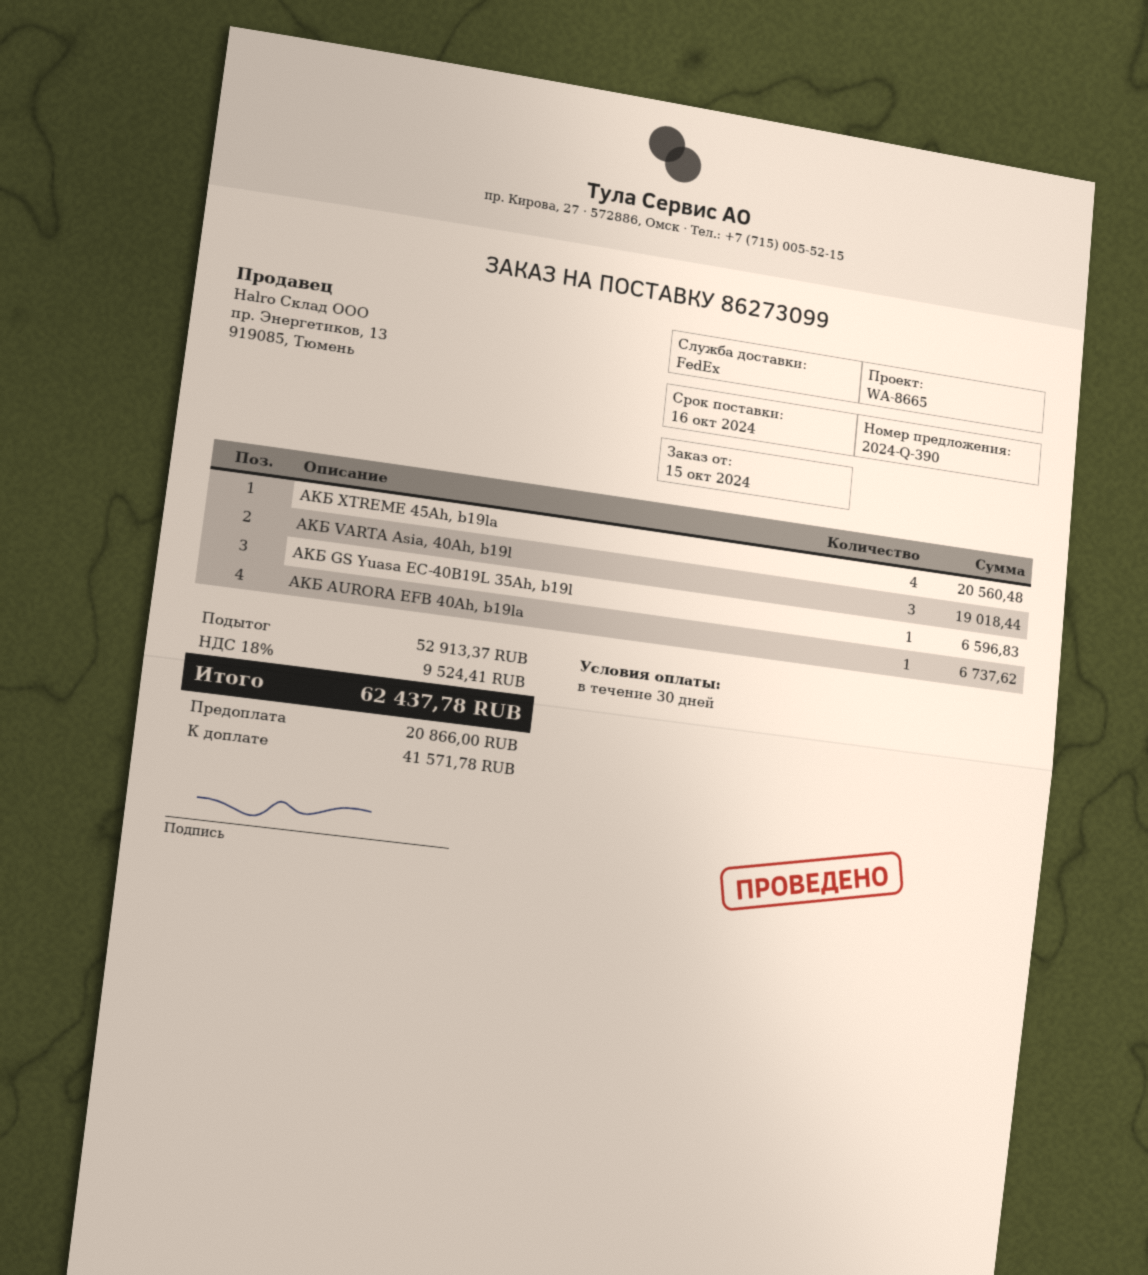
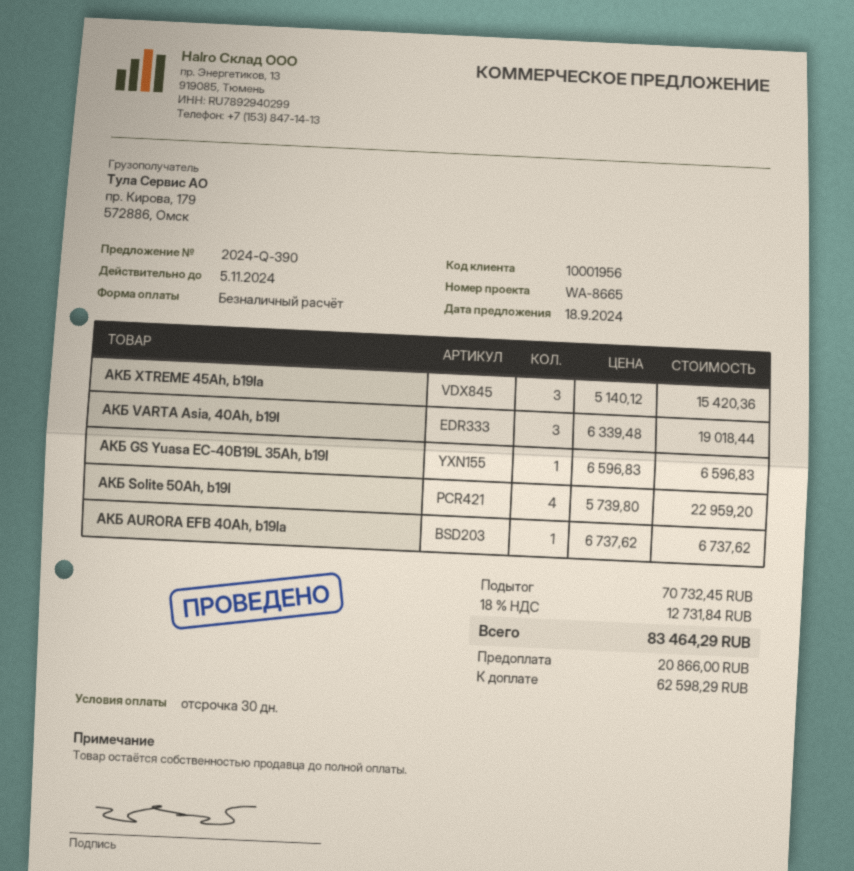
АКБ XTREME 45Ah, b19la: 4 for 20560.48 -> 3 for 15420.36
АКБ Solite 50Ah, b19l: none -> 4 for 22959.20
subtotal: 52913.37 -> 70732.45
tax: 18% = 9524.41 -> 18% = 12731.84
total: 62437.78 -> 83464.29
balance: 41571.78 -> 62598.29

